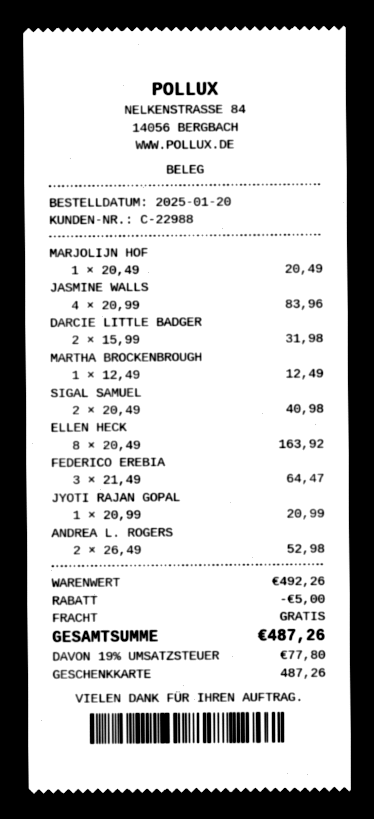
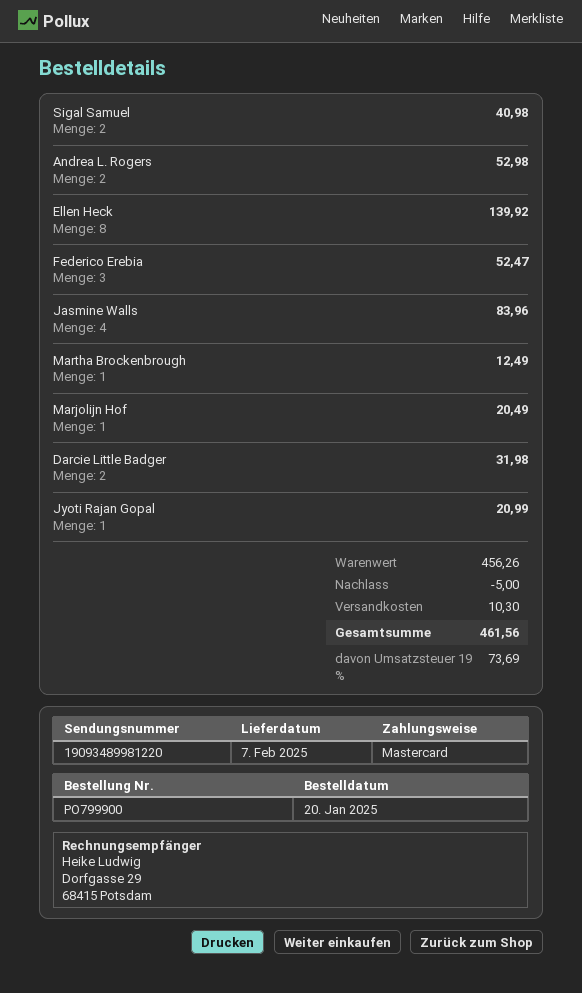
payment method: gift card -> Mastercard
ELLEN HECK: 8 for 163.92 -> 8 for 139.92
FEDERICO EREBIA: 3 for 64.47 -> 3 for 52.47
subtotal: 492.26 -> 456.26
shipping: 0.00 -> 10.30
tax: 19% = 77.80 -> 19% = 73.69
total: 487.26 -> 461.56

